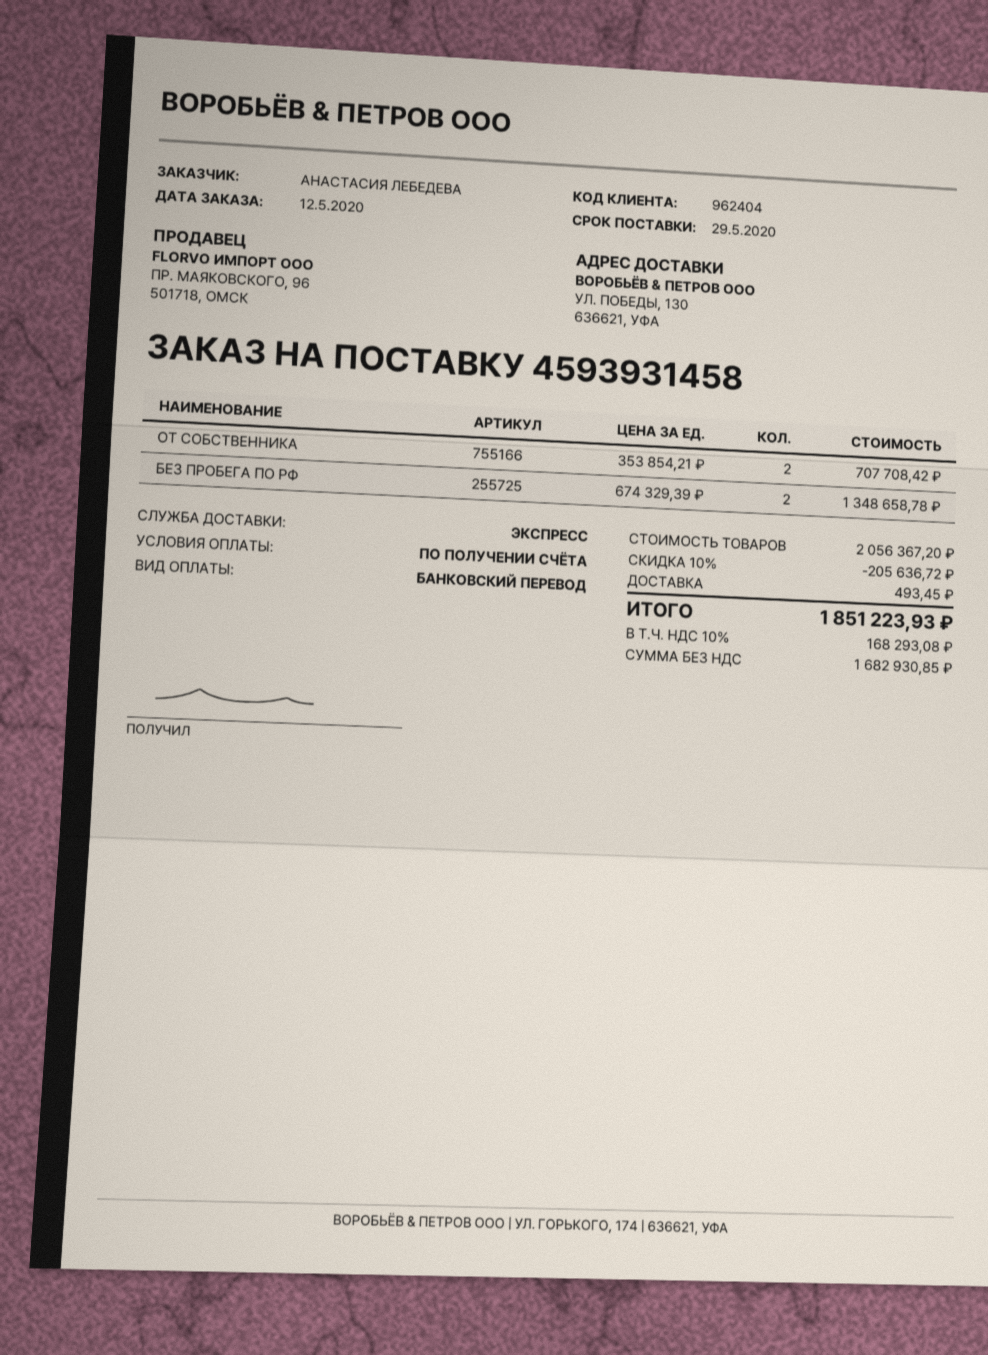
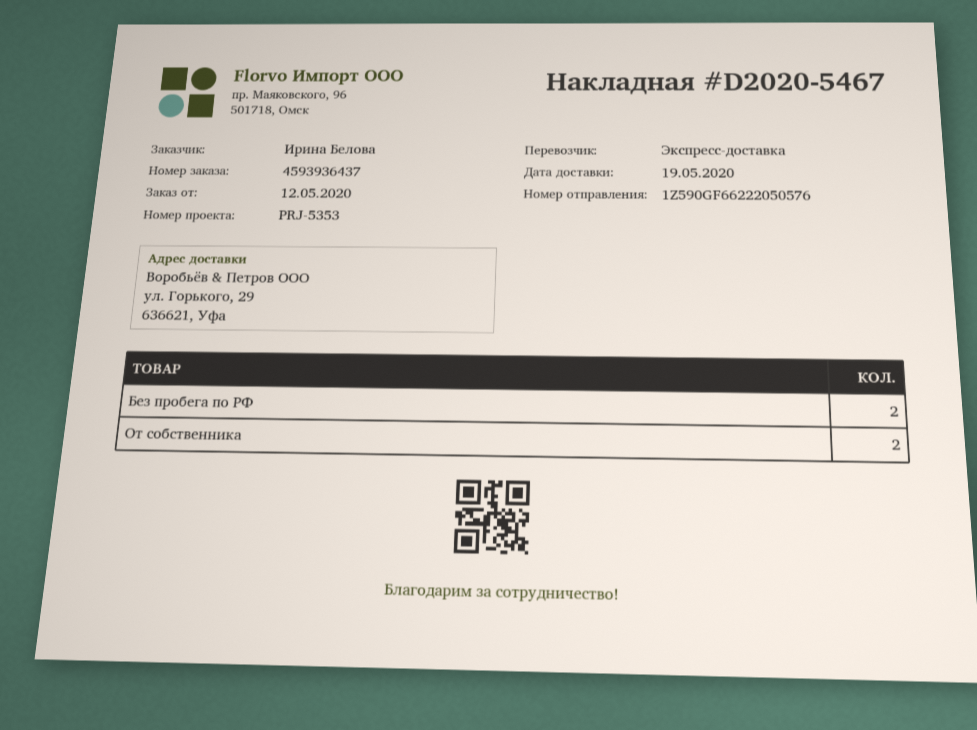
order number: 4593931458 -> 4593936437
delivery date: 2020-05-29 -> 2020-05-19
ordered by: АНАСТАСИЯ ЛЕБЕДЕВА -> Ирина Белова
ship to: УЛ. ПОБЕДЫ, 130, 636621, УФА -> ул. Горького, 29, 636621, Уфа

